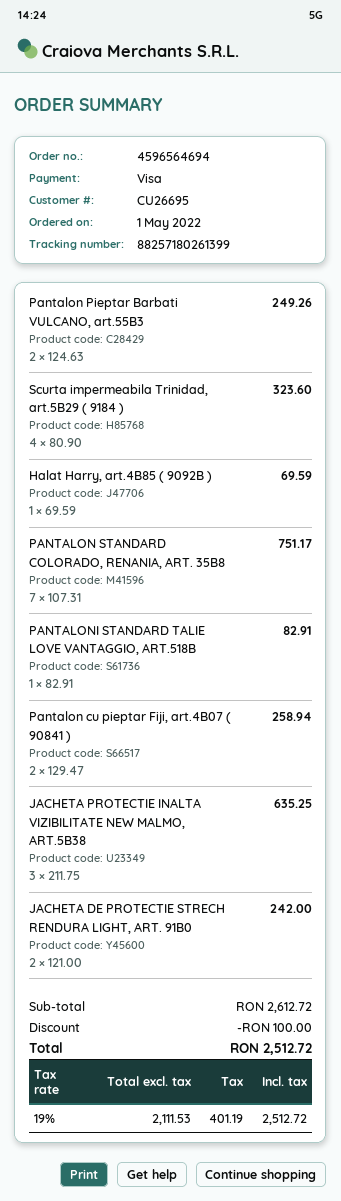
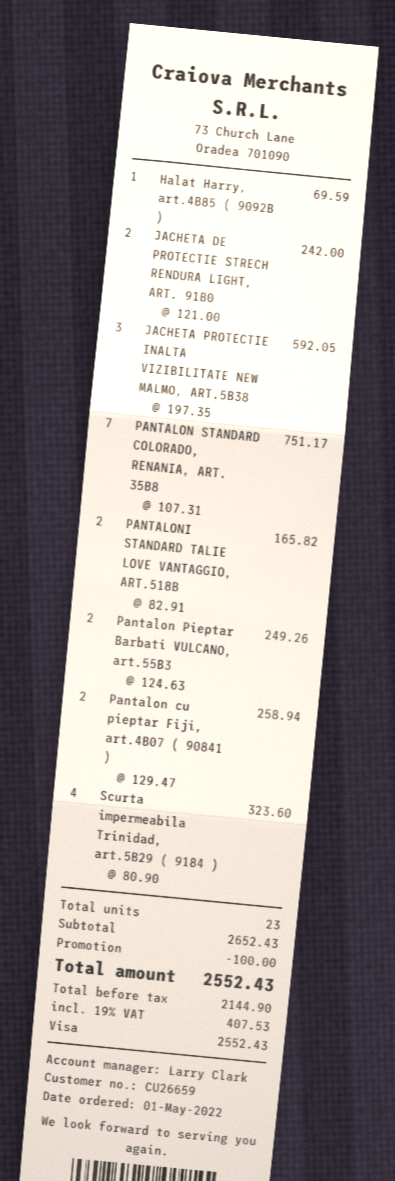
customer number: CU26695 -> CU26659
PANTALONI STANDARD TALIE LOVE VANTAGGIO, ART.518B: 1 x 82.91 = 82.91 -> 2 x 82.91 = 165.82
JACHETA PROTECTIE INALTA VIZIBILITATE NEW MALMO, ART.5B38: 3 x 211.75 = 635.25 -> 3 x 197.35 = 592.05
subtotal: 2612.72 -> 2652.43
net: 2111.53 -> 2144.90
tax: 19% = 401.19 -> 19% = 407.53
total: 2512.72 -> 2552.43

